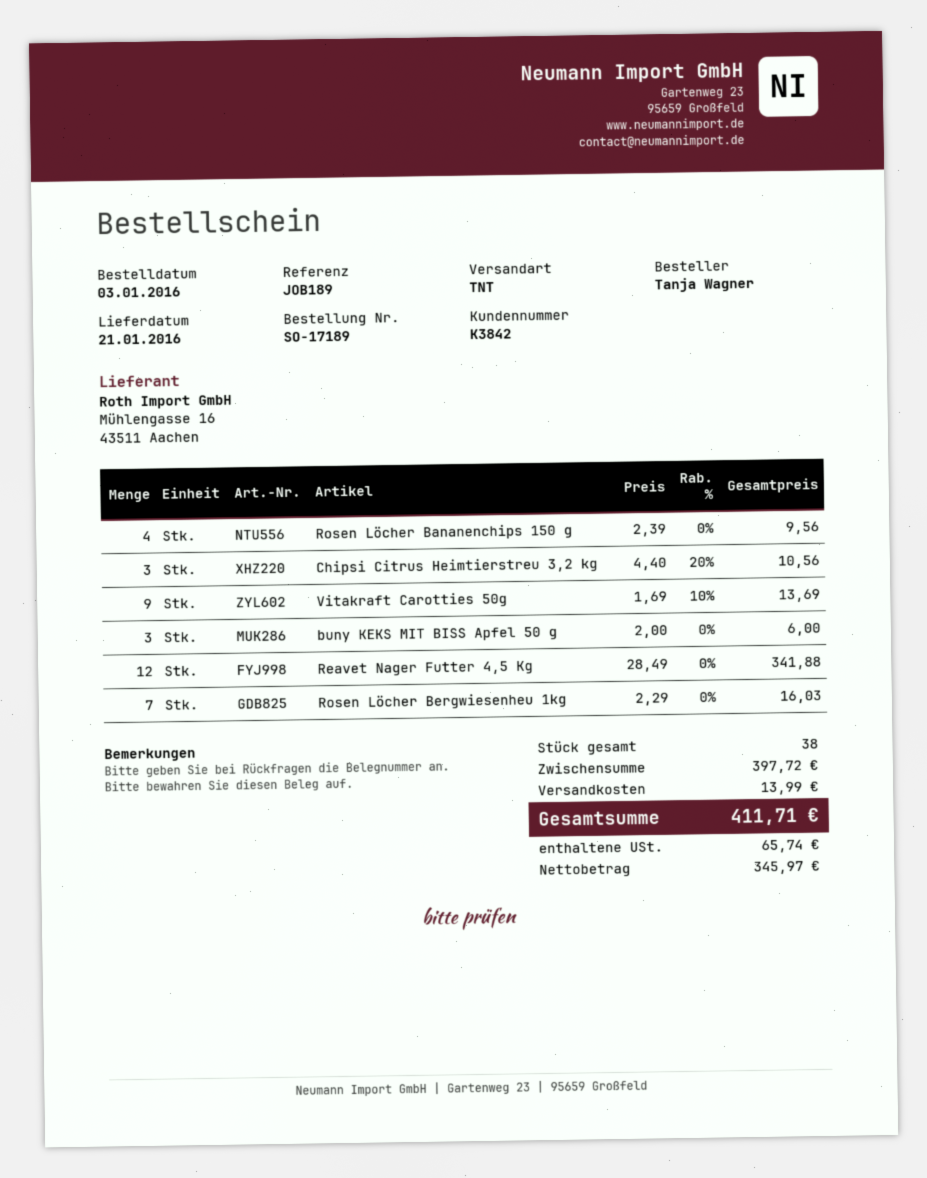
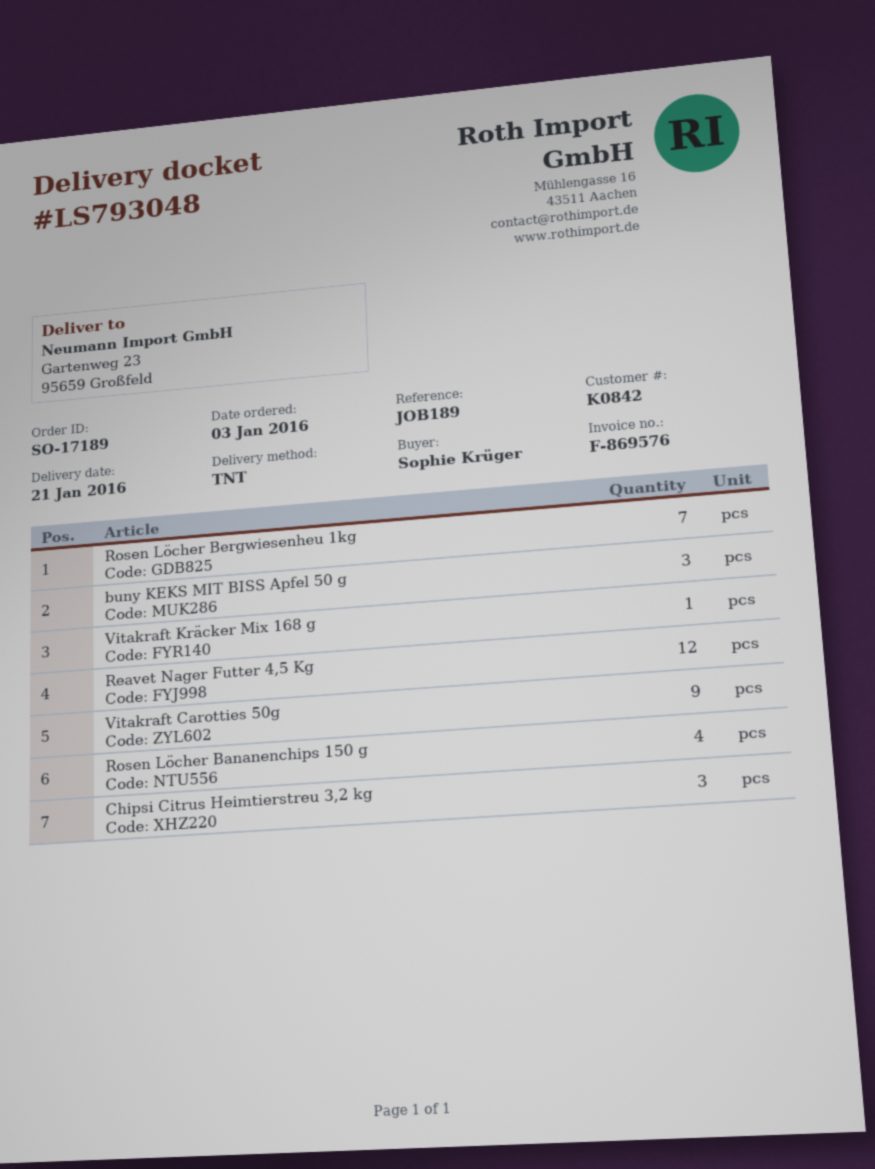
customer number: K3842 -> K0842
ordered by: Tanja Wagner -> Sophie Krüger
Vitakraft Kräcker Mix 168 g: none -> 1

